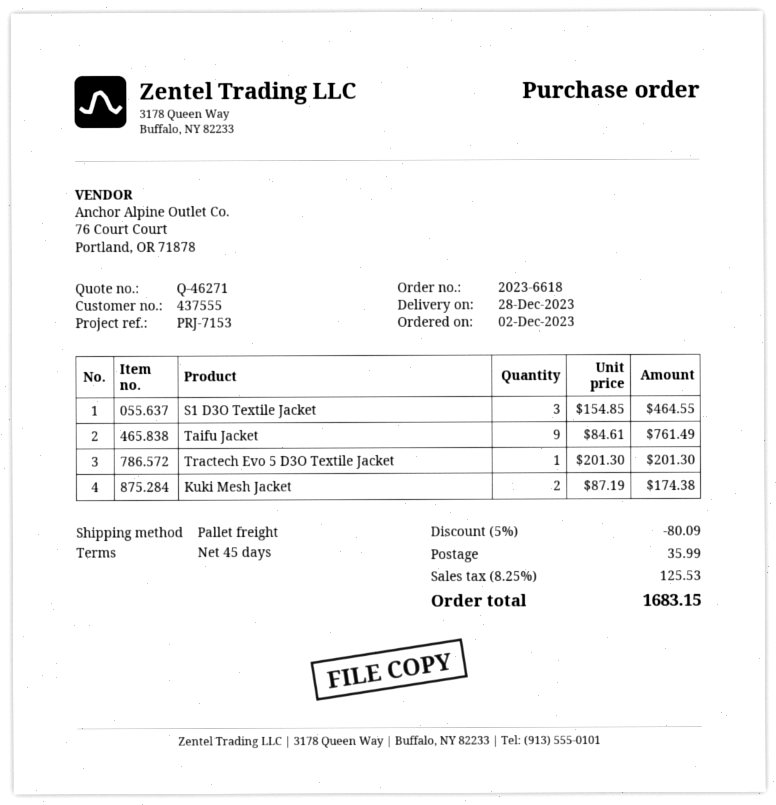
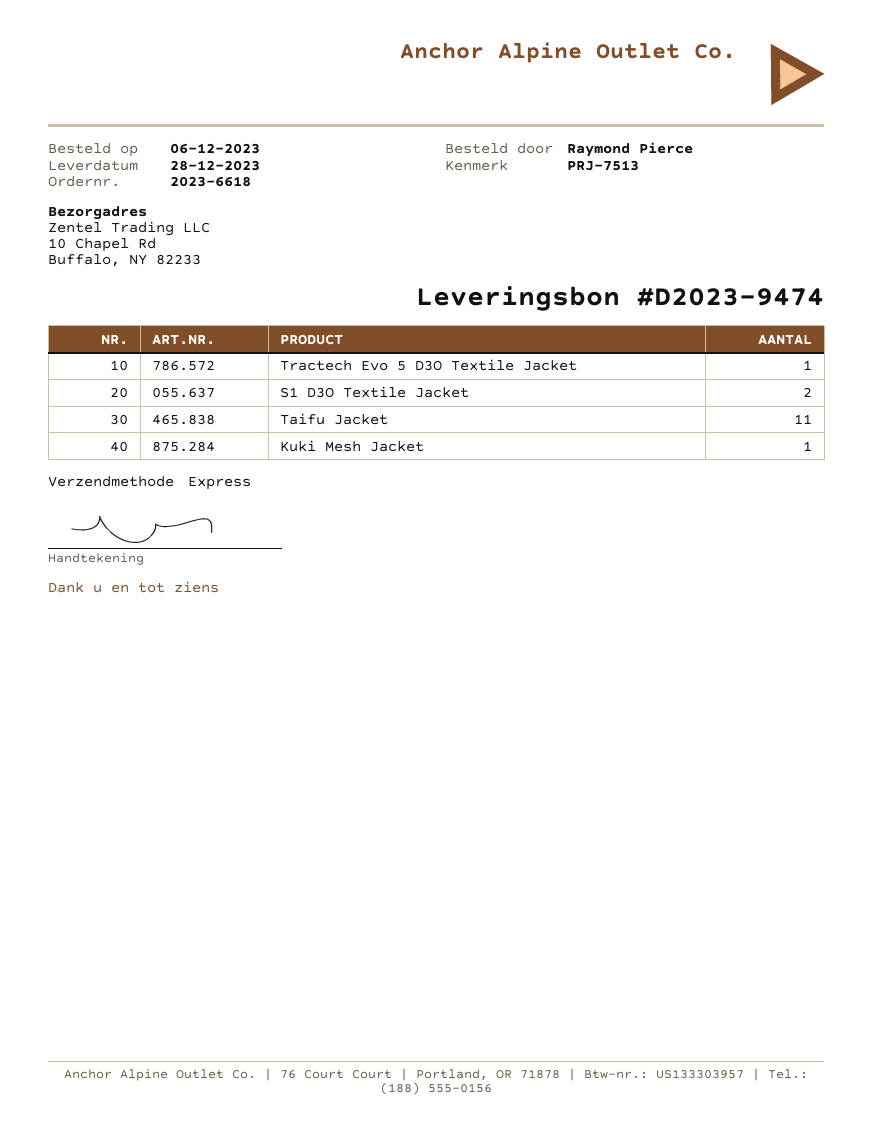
order date: 2023-12-02 -> 2023-12-06
reference: PRJ-7153 -> PRJ-7513
shipping method: pallet freight -> express
S1 D3O Textile Jacket: 3 -> 2
Taifu Jacket: 9 -> 11
Kuki Mesh Jacket: 2 -> 1

